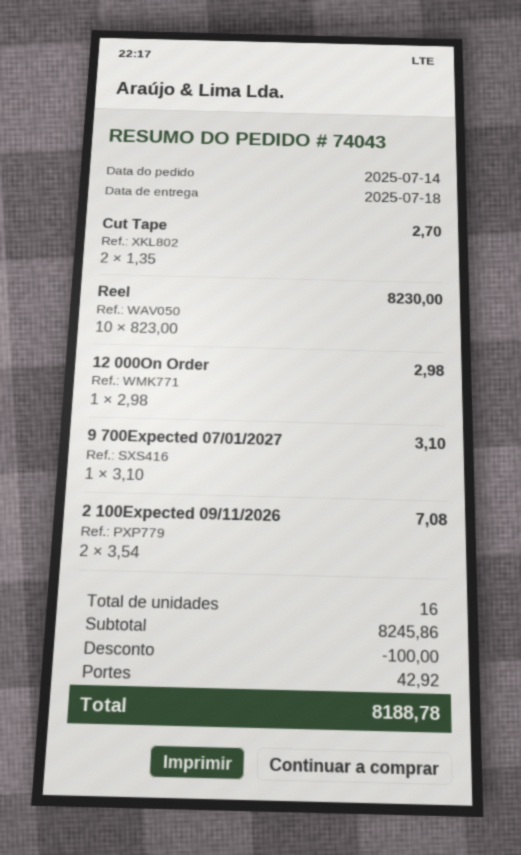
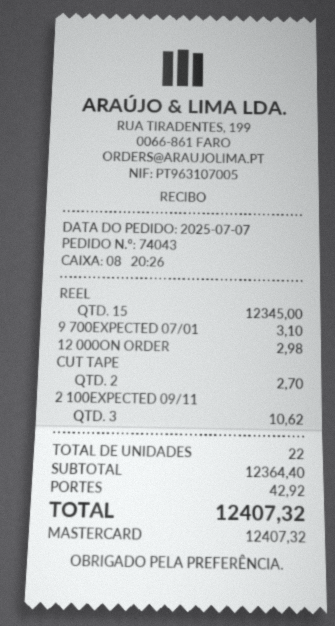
order date: 2025-07-14 -> 2025-07-07
Reel: 10 for 8230.00 -> 15 for 12345.00
2 100Expected 09/11/2026: 2 for 7.08 -> 3 for 10.62
total quantity: 16 -> 22
subtotal: 8245.86 -> 12364.40
discount: 100.00 -> none
total: 8188.78 -> 12407.32

